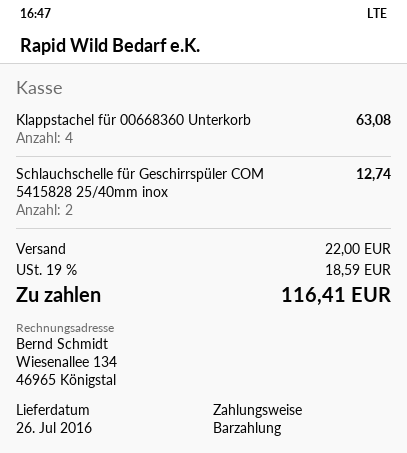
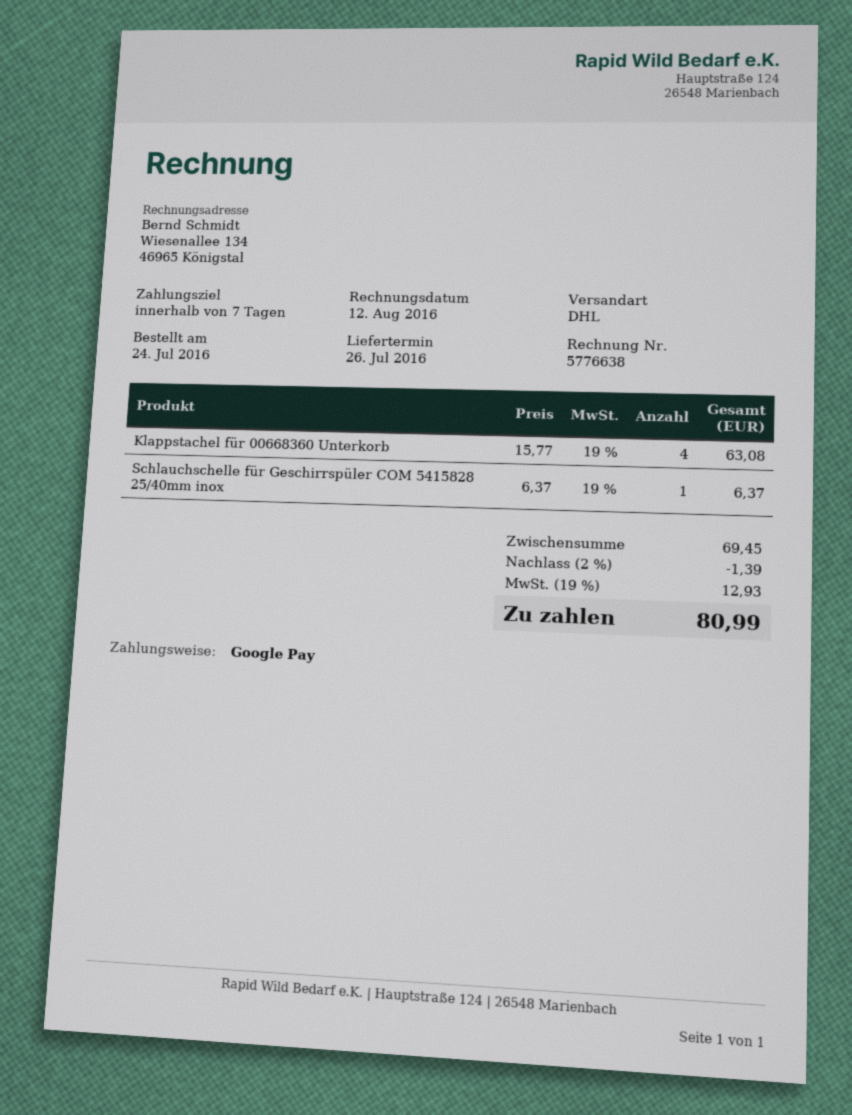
payment method: cash -> Google Pay
Schlauchschelle für Geschirrspüler COM 5415828 25/40mm inox: 2 for 12.74 -> 1 for 6.37
discount: none -> 2% = 1.39
shipping: 22.00 -> none
tax: 19% = 18.59 -> 19% = 12.93
total: 116.41 -> 80.99

